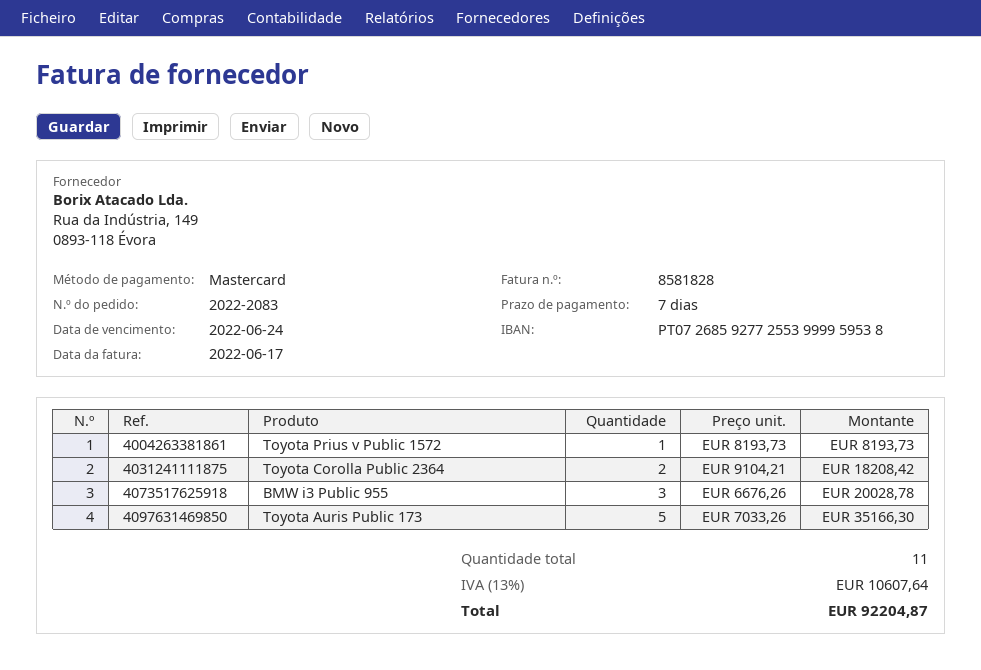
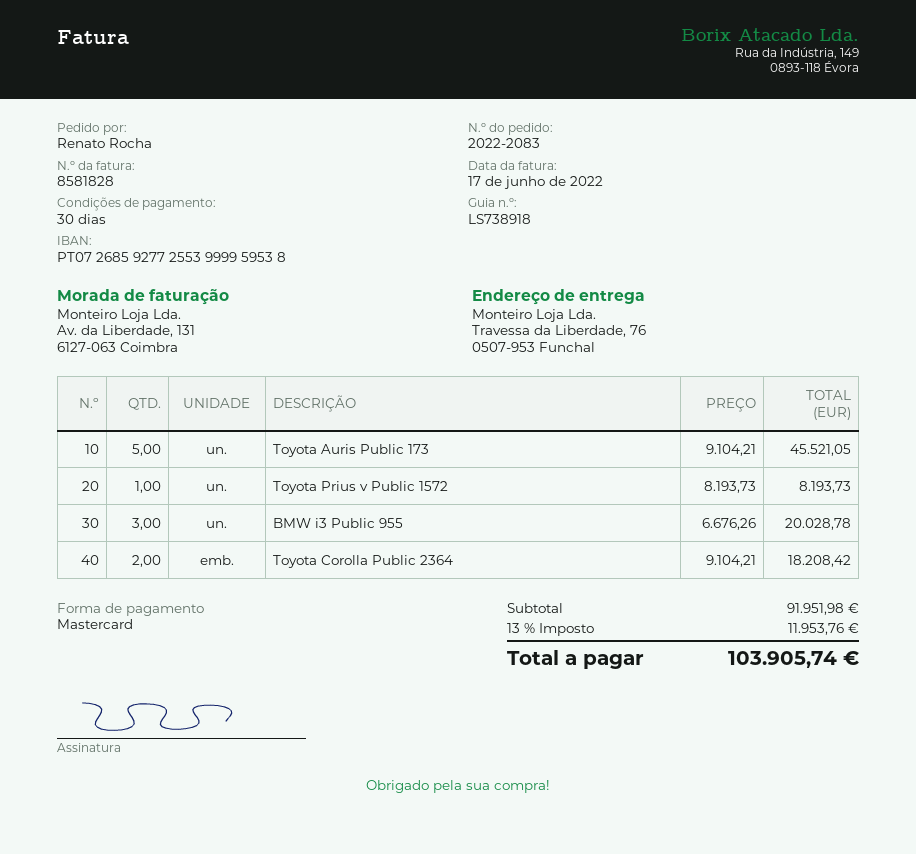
payment terms: 7 days -> 30 days
Toyota Auris Public 173: 5 x 7033.26 = 35166.30 -> 5 x 9104.21 = 45521.05
tax: 13% = 10607.64 -> 13% = 11953.76
total: 92204.87 -> 103905.74

